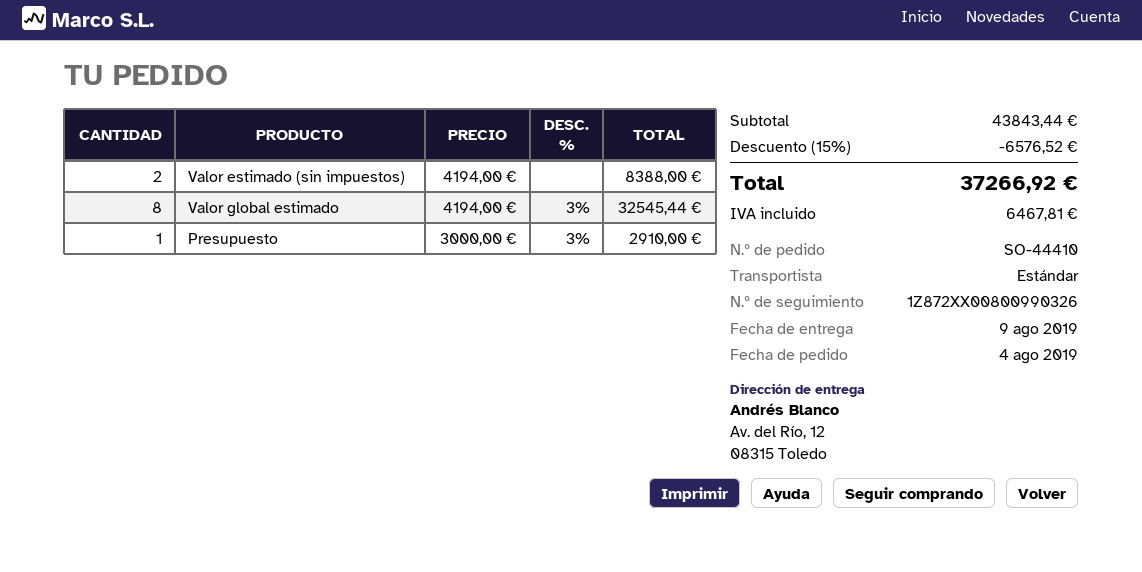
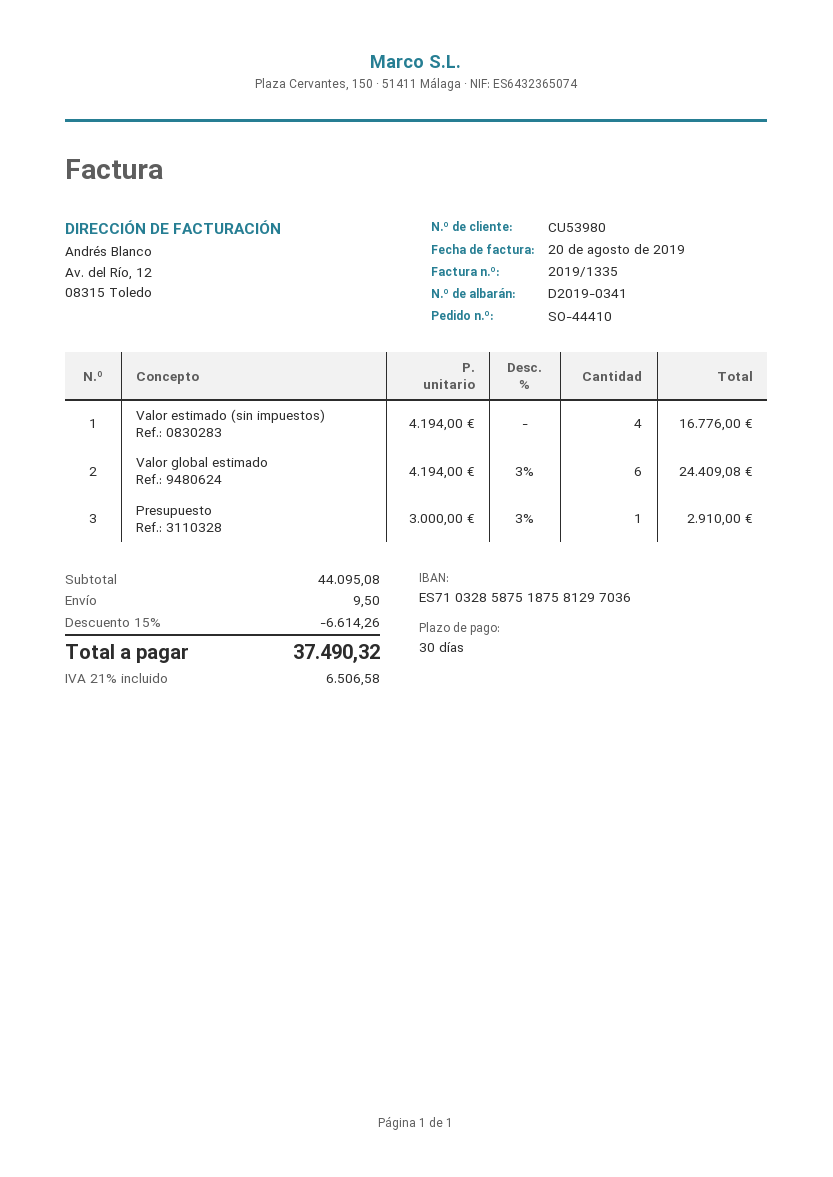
Valor estimado (sin impuestos): 2 x 4194.00 = 8388.00 -> 4 x 4194.00 = 16776.00
Valor global estimado: 8 x 4194.00 - 3% = 32545.44 -> 6 x 4194.00 - 3% = 24409.08
subtotal: 43843.44 -> 44095.08
discount: 15% = 6576.52 -> 15% = 6614.26
shipping: none -> 9.50
tax: 6467.81 -> 6506.58
total: 37266.92 -> 37490.32

